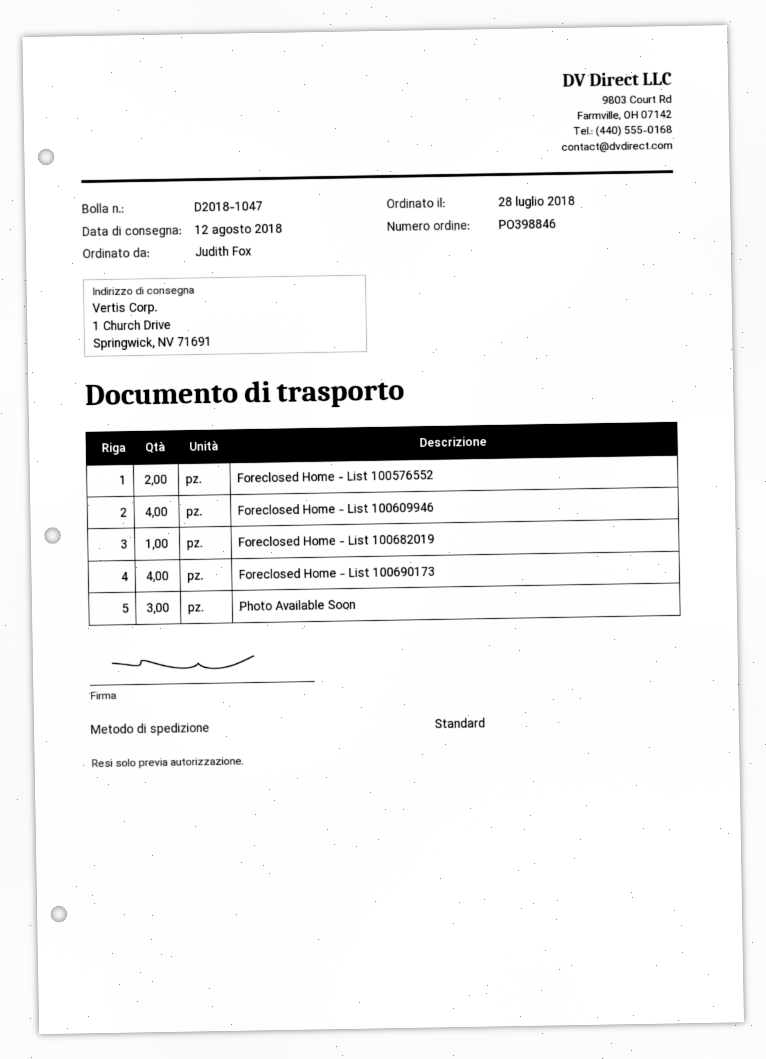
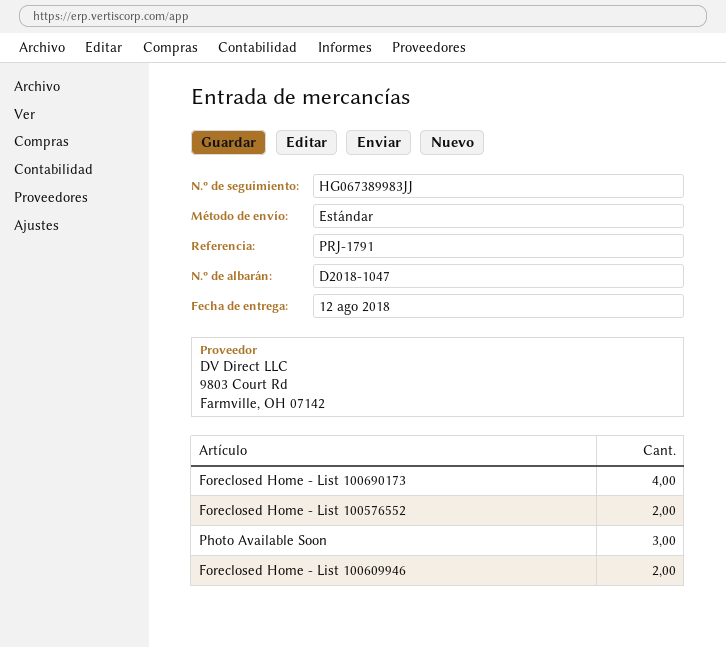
Foreclosed Home - List 100609946: 4 -> 2
Foreclosed Home - List 100682019: 1 -> none

